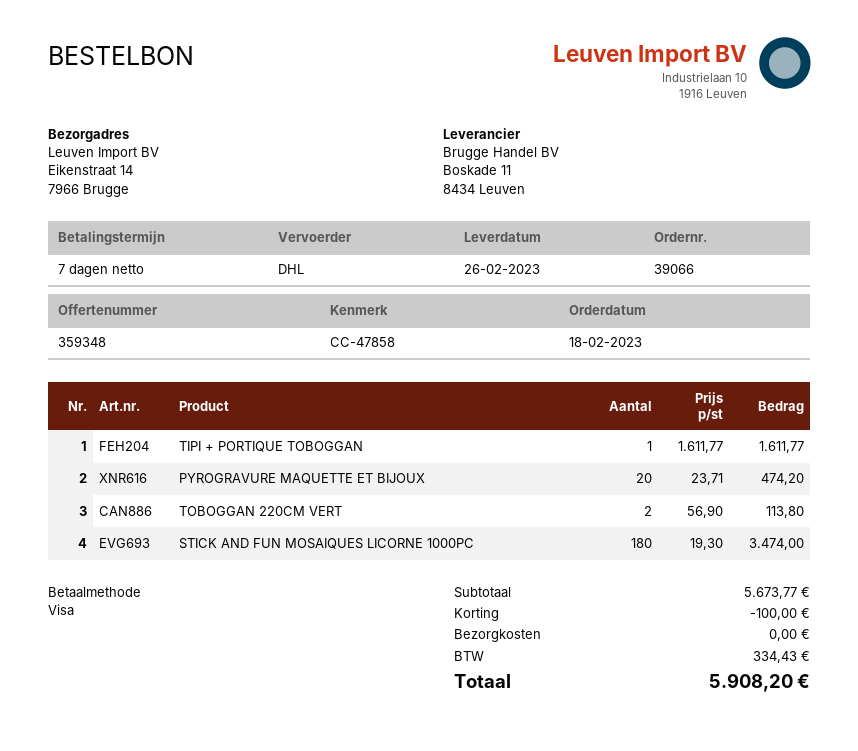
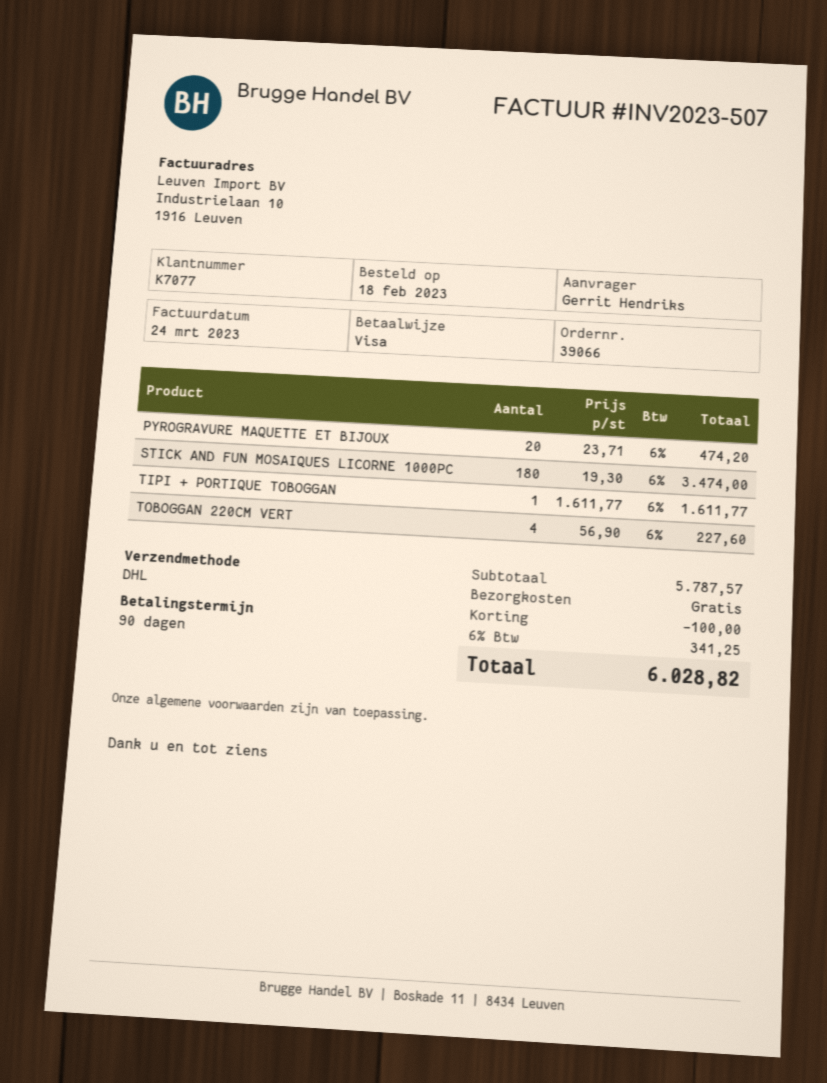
payment terms: 7 days -> 90 days
TOBOGGAN 220CM VERT: 2 x 56.90 = 113.80 -> 4 x 56.90 = 227.60
subtotal: 5673.77 -> 5787.57
tax: 334.43 -> 341.25
total: 5908.20 -> 6028.82

